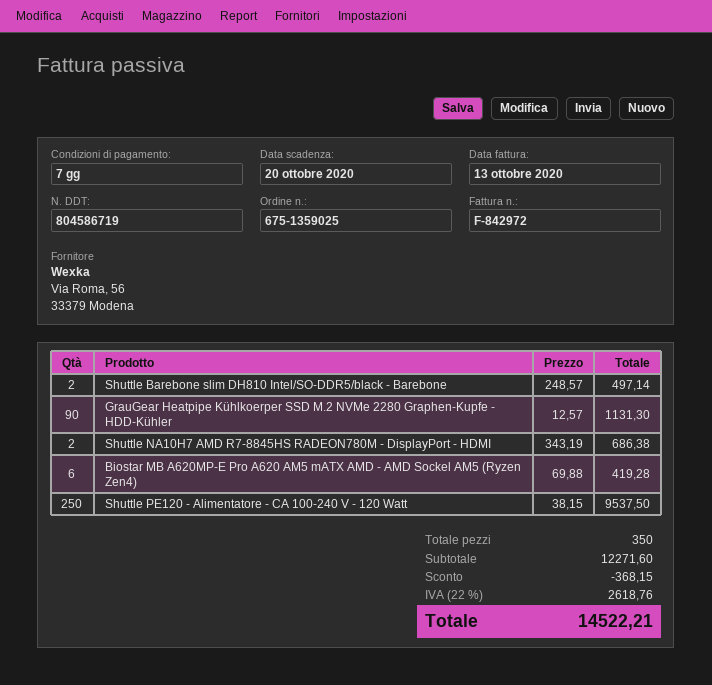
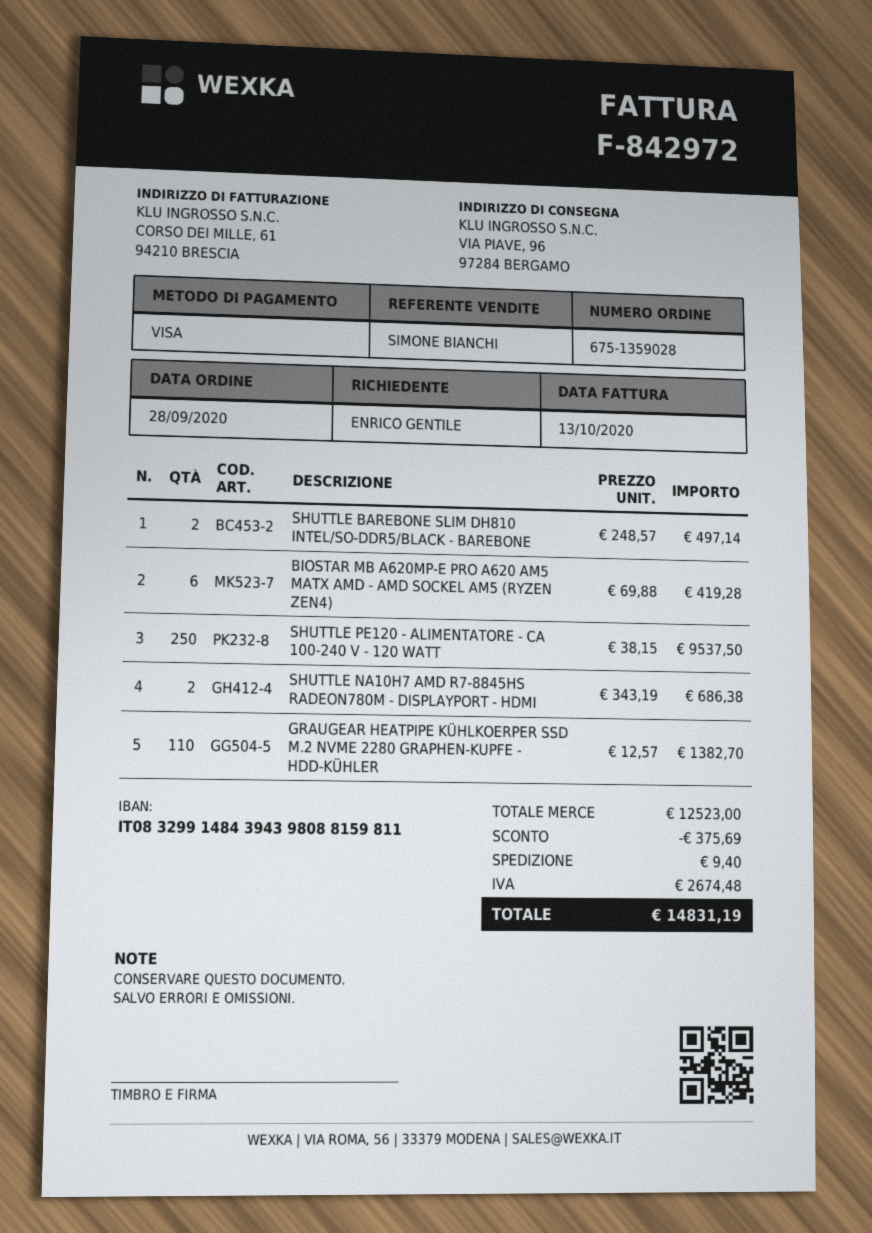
order number: 675-1359025 -> 675-1359028
GrauGear Heatpipe Kühlkoerper SSD M.2 NVMe 2280 Graphen-Kupfe - HDD-Kühler: 90 x 12.57 = 1131.30 -> 110 x 12.57 = 1382.70
subtotal: 12271.60 -> 12523.00
discount: 368.15 -> 375.69
shipping: none -> 9.40
tax: 2618.76 -> 2674.48
total: 14522.21 -> 14831.19

